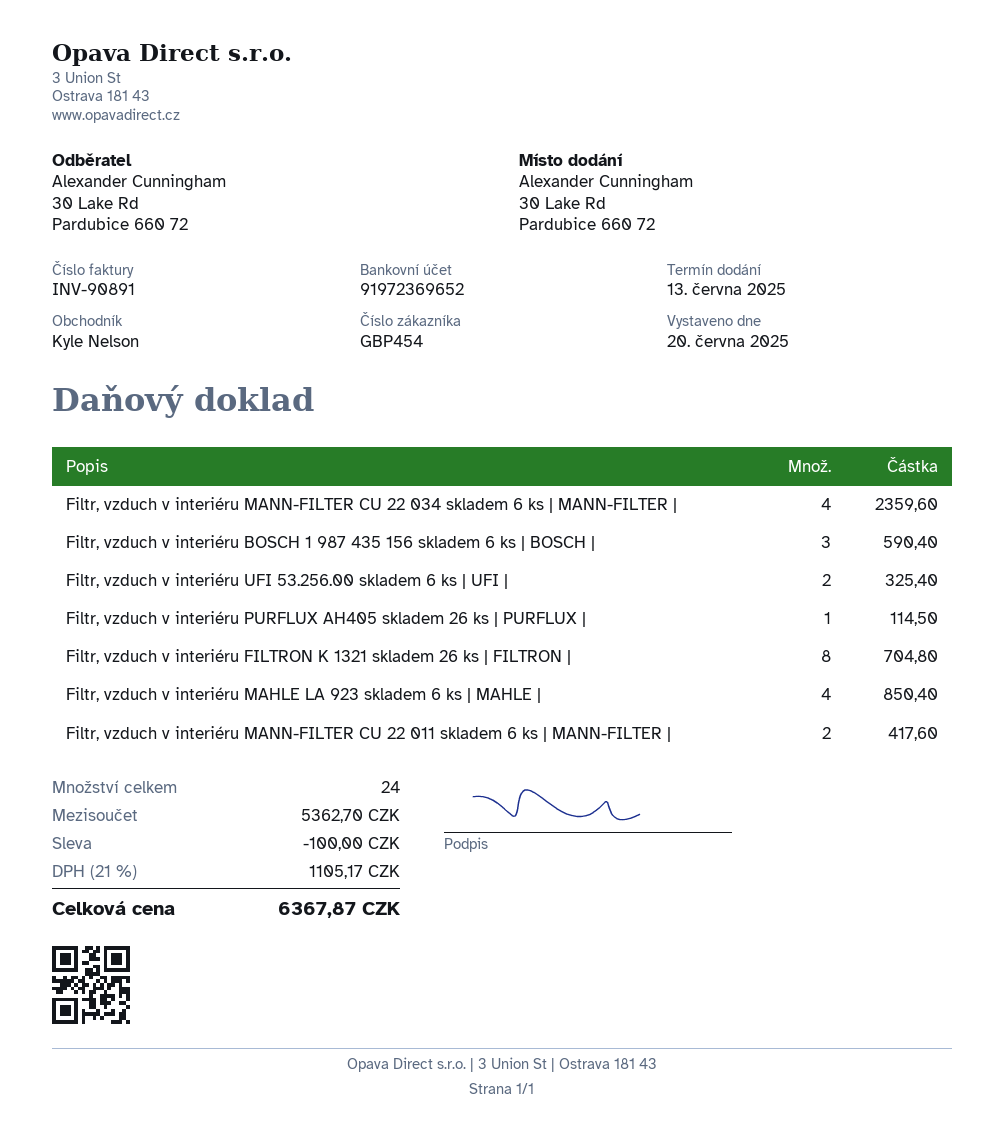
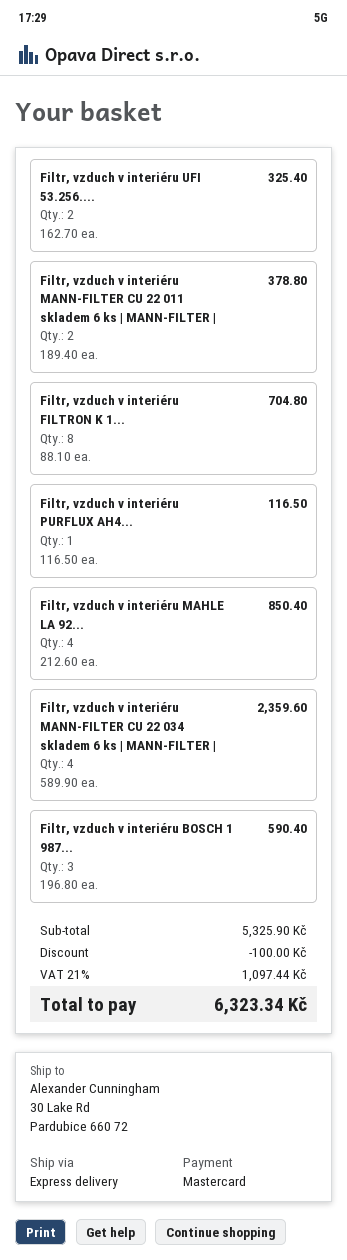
Filtr, vzduch v interiéru PURFLUX AH405 skladem 26 ks | PURFLUX |: 1 for 114.50 -> 1 for 116.50
Filtr, vzduch v interiéru MANN-FILTER CU 22 011 skladem 6 ks | MANN-FILTER |: 2 for 417.60 -> 2 for 378.80
subtotal: 5362.70 -> 5325.90
tax: 21% = 1105.17 -> 21% = 1097.44
total: 6367.87 -> 6323.34

